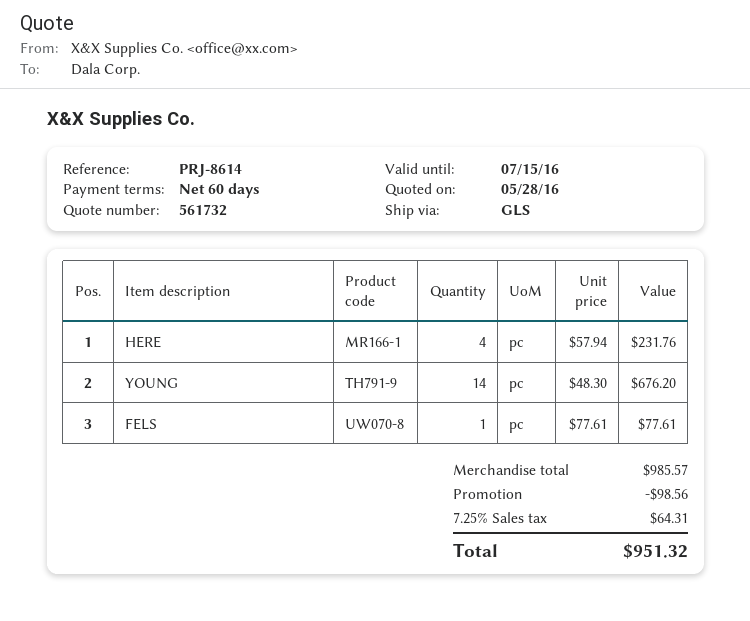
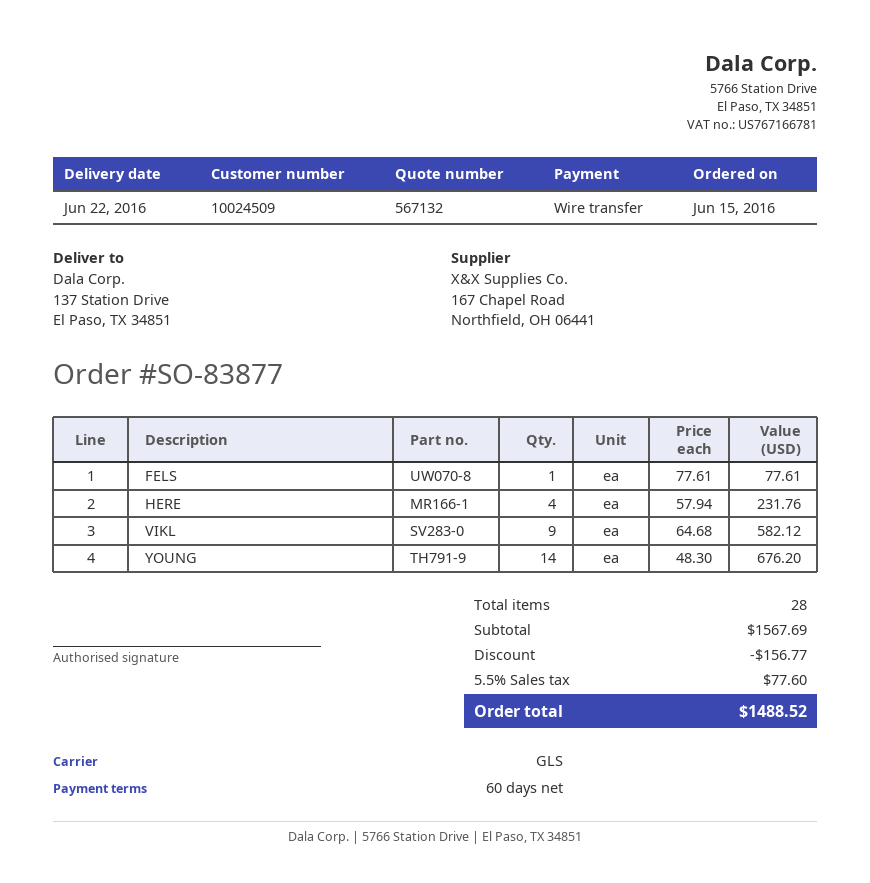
quote number: 561732 -> 567132
VIKL: none -> 9 x 64.68 = 582.12
subtotal: 985.57 -> 1567.69
discount: 98.56 -> 156.77
tax: 7.25% = 64.31 -> 5.5% = 77.60
total: 951.32 -> 1488.52

